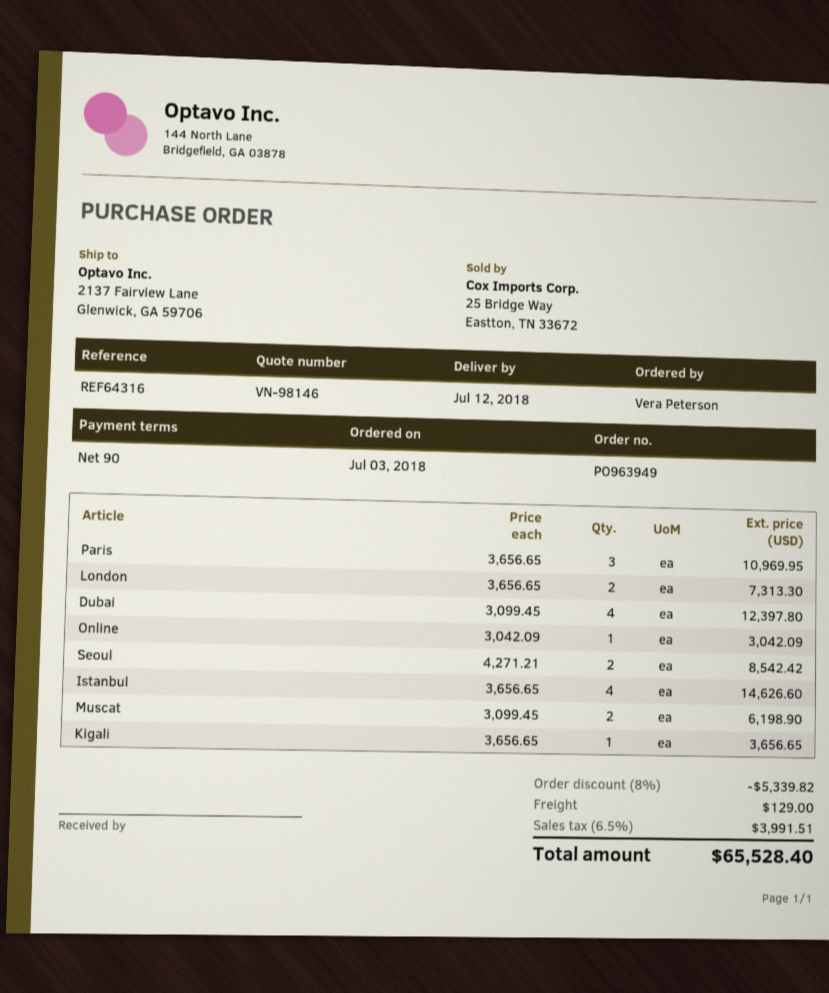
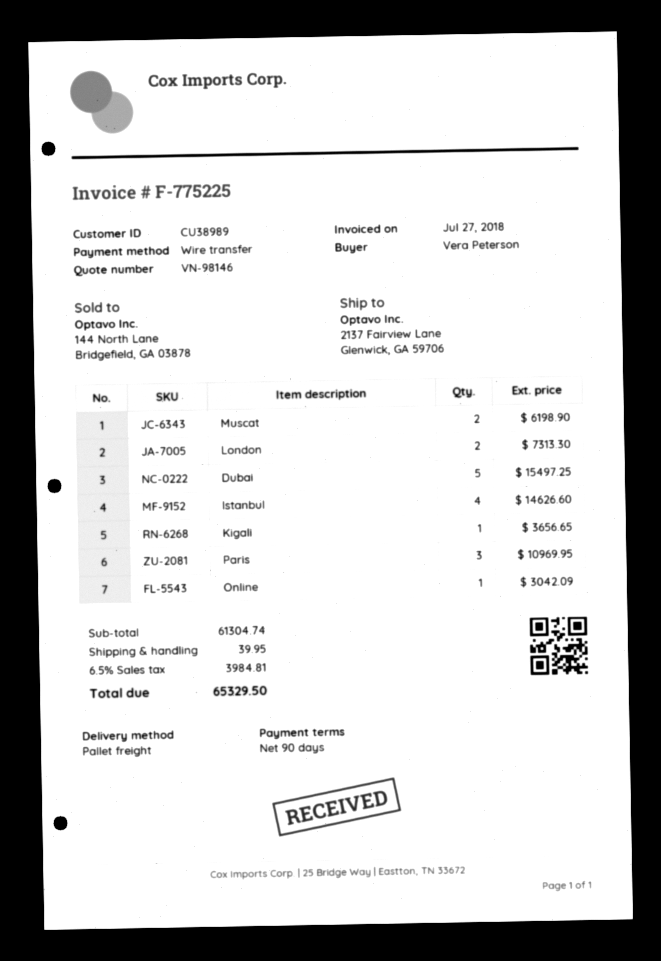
Dubai: 4 for 12397.80 -> 5 for 15497.25
Seoul: 2 for 8542.42 -> none
discount: 8% = 5339.82 -> none
shipping: 129.00 -> 39.95
tax: 6.5% = 3991.51 -> 6.5% = 3984.81
total: 65528.40 -> 65329.50

